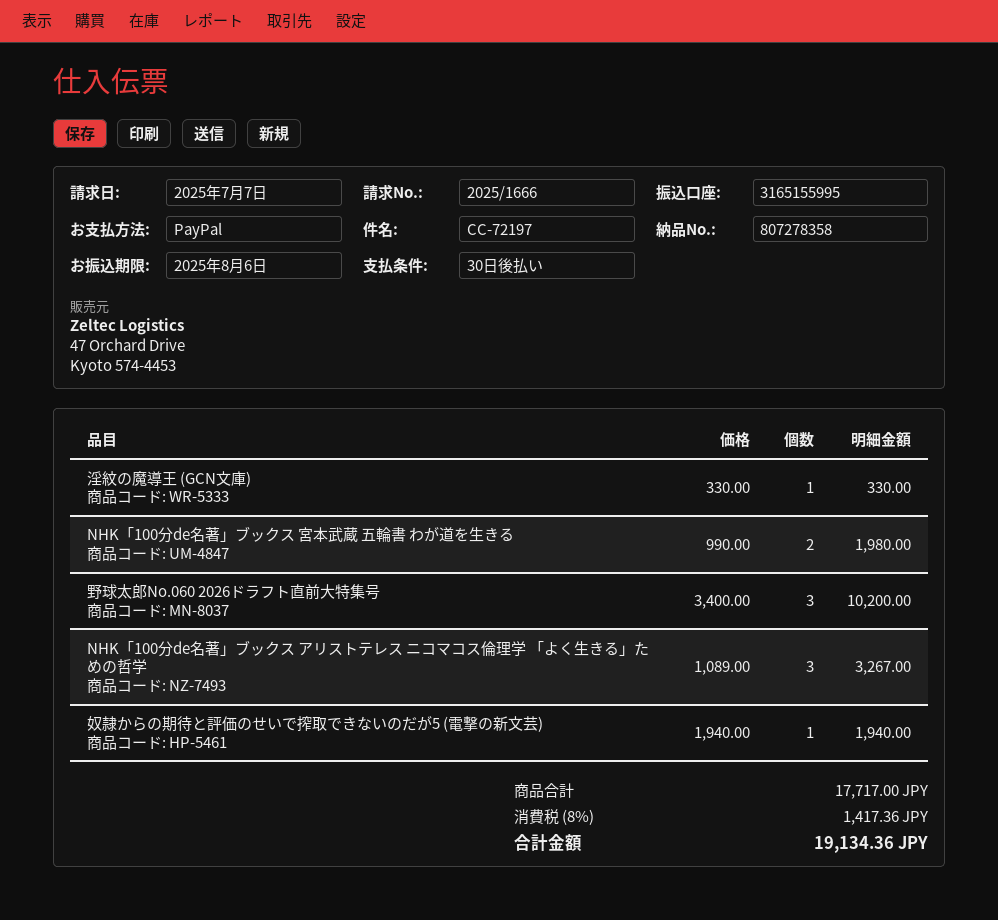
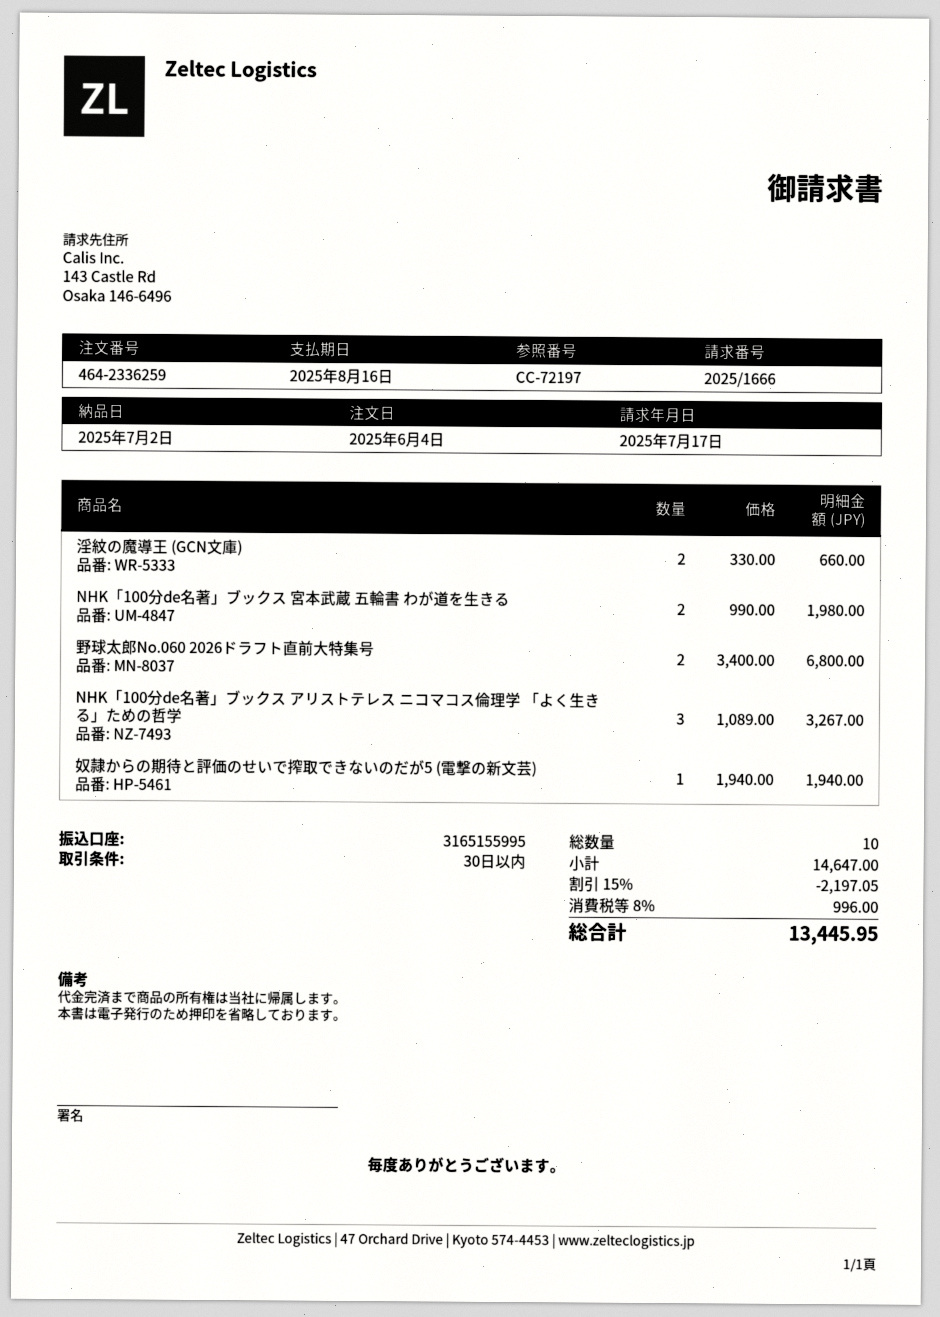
invoice date: 2025-07-07 -> 2025-07-17
due date: 2025-08-06 -> 2025-08-16
淫紋の魔導王 (GCN文庫): 1 x 330.00 = 330.00 -> 2 x 330.00 = 660.00
野球太郎No.060 2026ドラフト直前大特集号: 3 x 3400.00 = 10200.00 -> 2 x 3400.00 = 6800.00
subtotal: 17717.00 -> 14647.00
discount: none -> 15% = 2197.05
tax: 8% = 1417.36 -> 8% = 996.00
total: 19134.36 -> 13445.95

